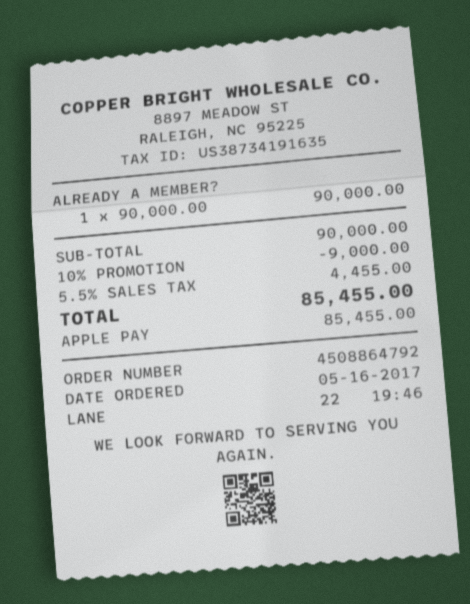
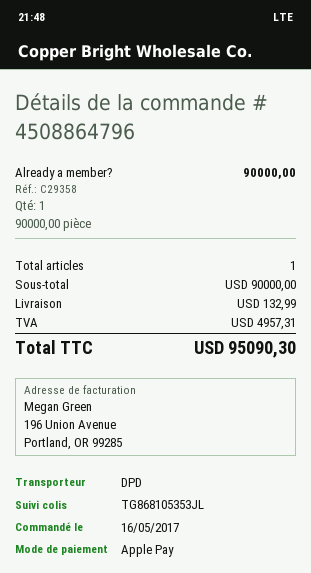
order number: 4508864792 -> 4508864796
discount: 10% = 9000.00 -> none
shipping: none -> 132.99
tax: 4455.00 -> 4957.31
total: 85455.00 -> 95090.30

